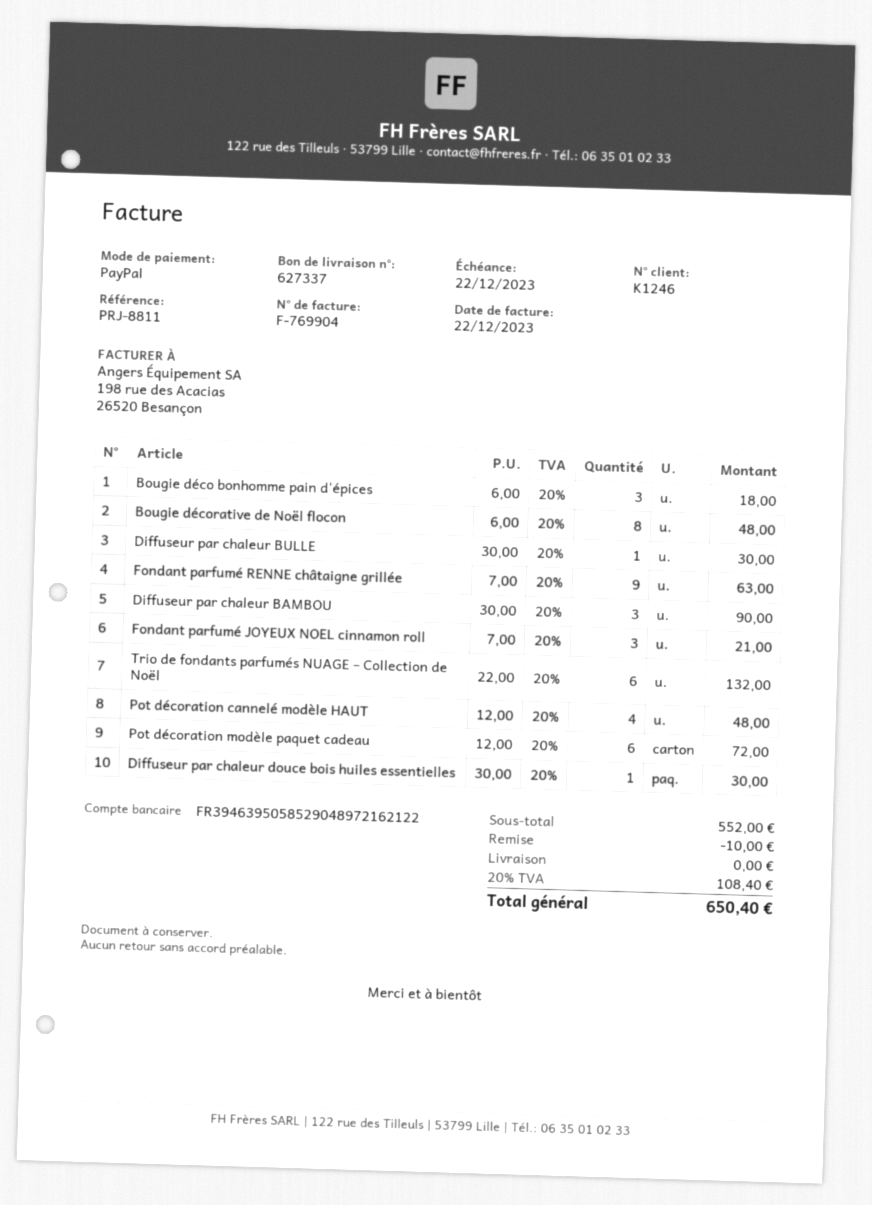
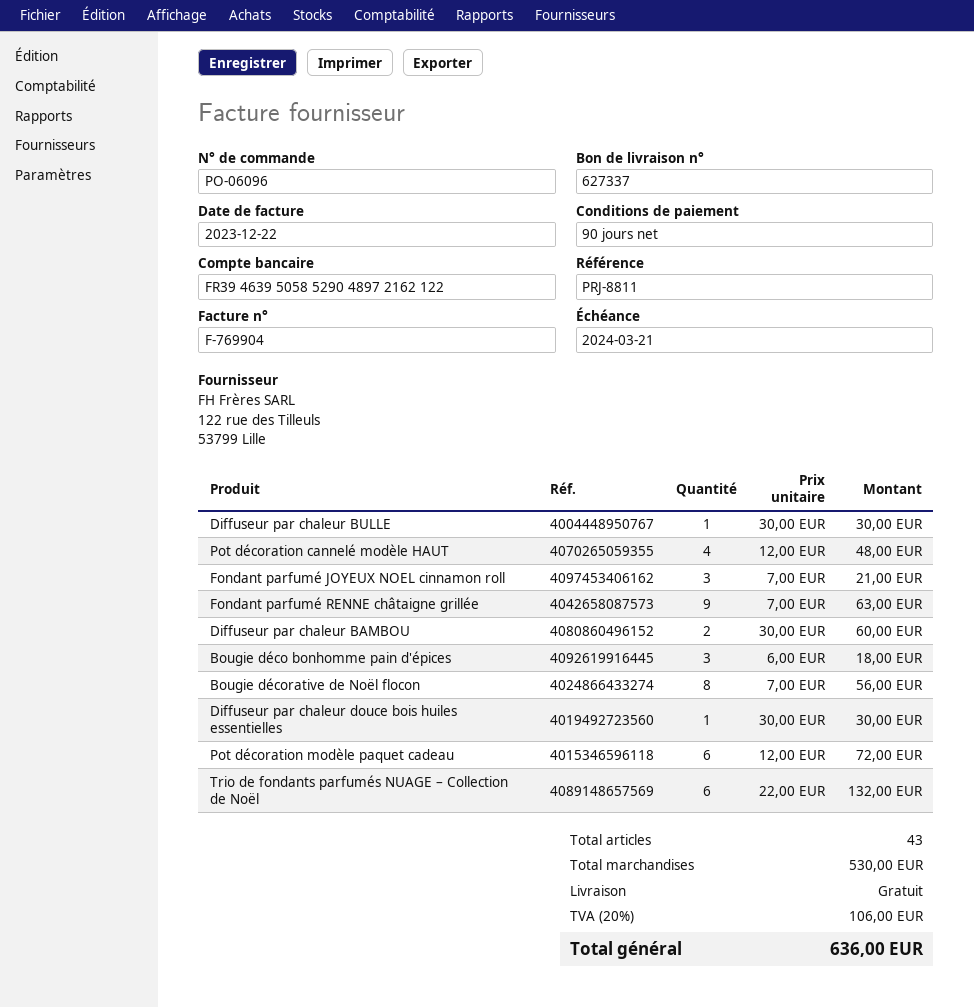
due date: 2023-12-22 -> 2024-03-21
Bougie décorative de Noël flocon: 8 x 6.00 = 48.00 -> 8 x 7.00 = 56.00
Diffuseur par chaleur BAMBOU: 3 x 30.00 = 90.00 -> 2 x 30.00 = 60.00
subtotal: 552.00 -> 530.00
discount: 10.00 -> none
tax: 20% = 108.40 -> 20% = 106.00
total: 650.40 -> 636.00

